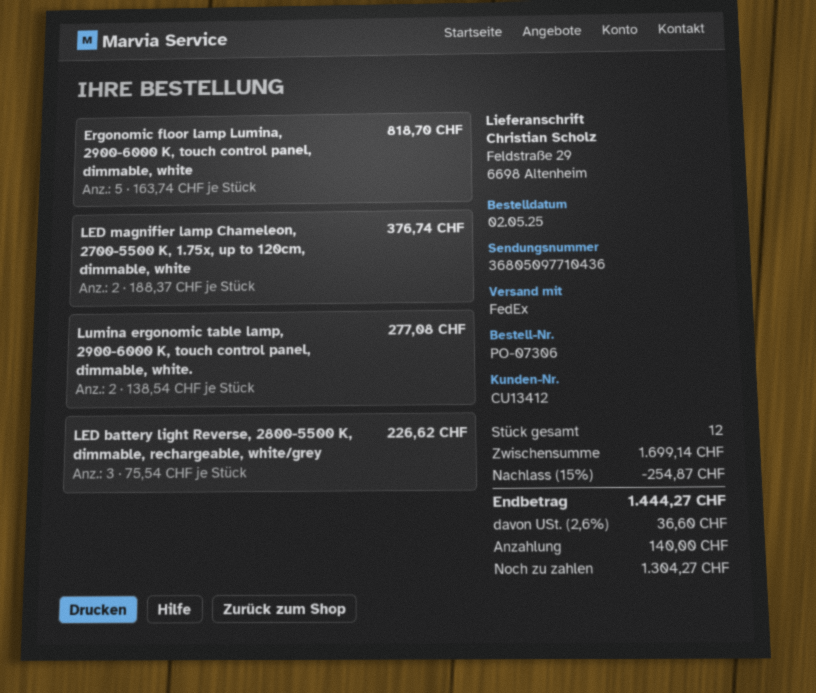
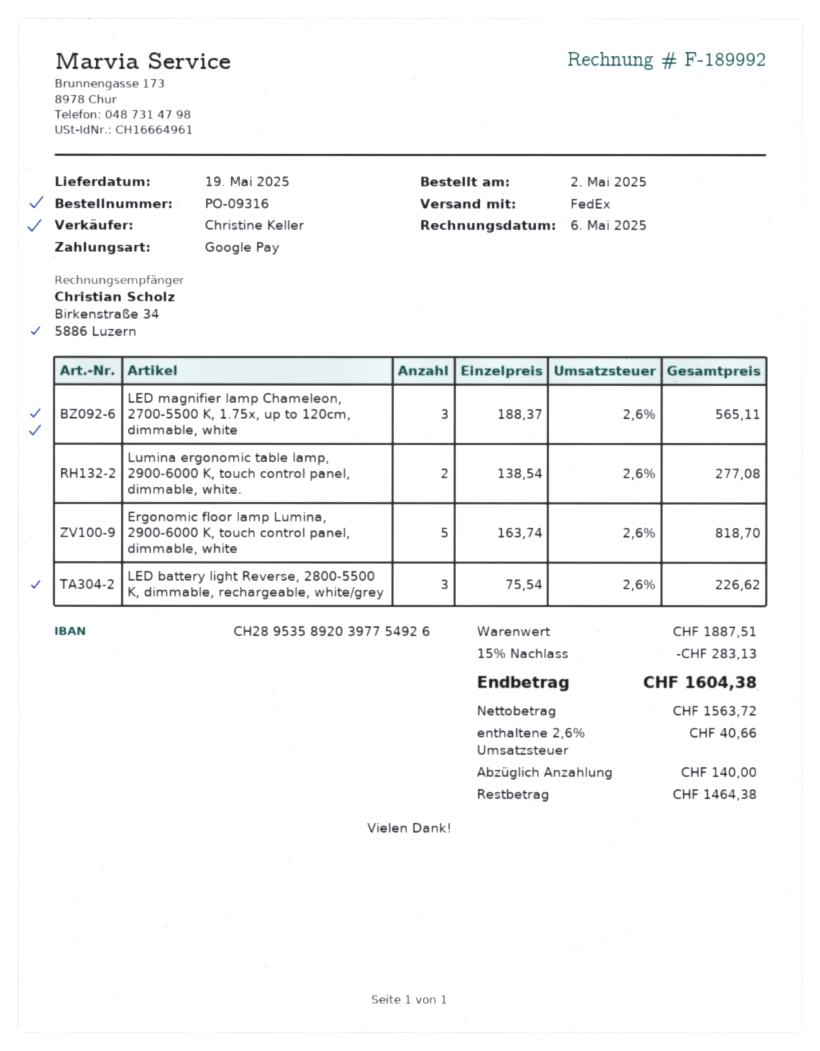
order number: PO-07306 -> PO-09316
LED magnifier lamp Chameleon, 2700-5500 K, 1.75x, up to 120cm, dimmable, white: 2 x 188.37 = 376.74 -> 3 x 188.37 = 565.11
subtotal: 1699.14 -> 1887.51
discount: 15% = 254.87 -> 15% = 283.13
tax: 2.6% = 36.60 -> 2.6% = 40.66
total: 1444.27 -> 1604.38
balance: 1304.27 -> 1464.38

